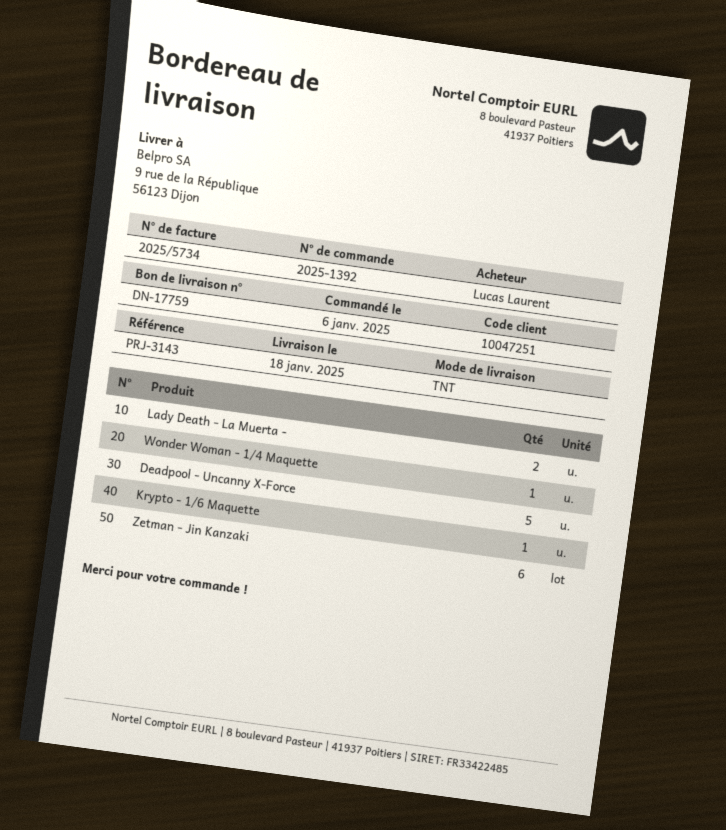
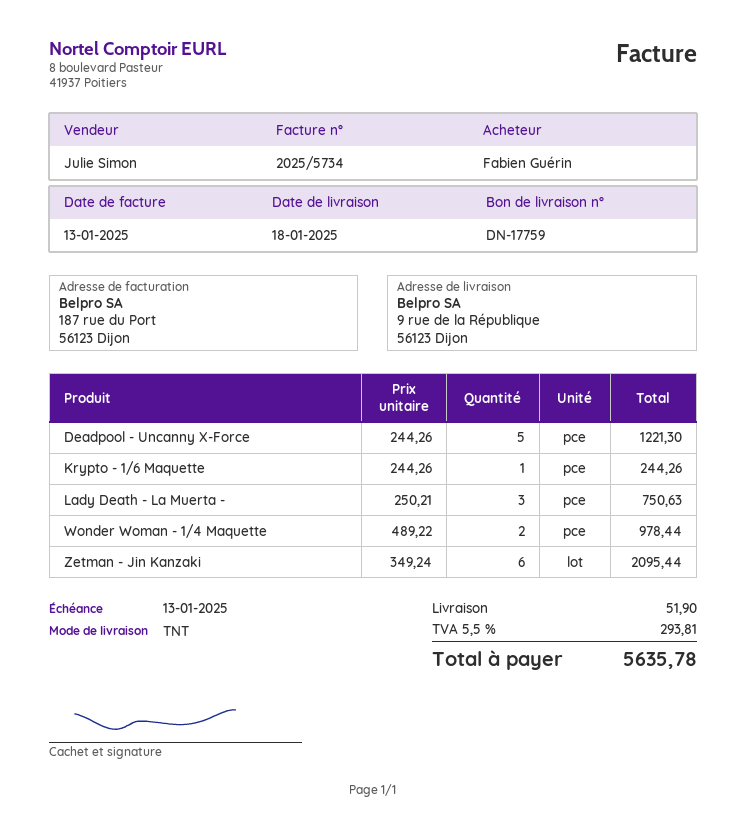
ordered by: Lucas Laurent -> Fabien Guérin
Lady Death - La Muerta -: 2 -> 3
Wonder Woman - 1/4 Maquette: 1 -> 2

